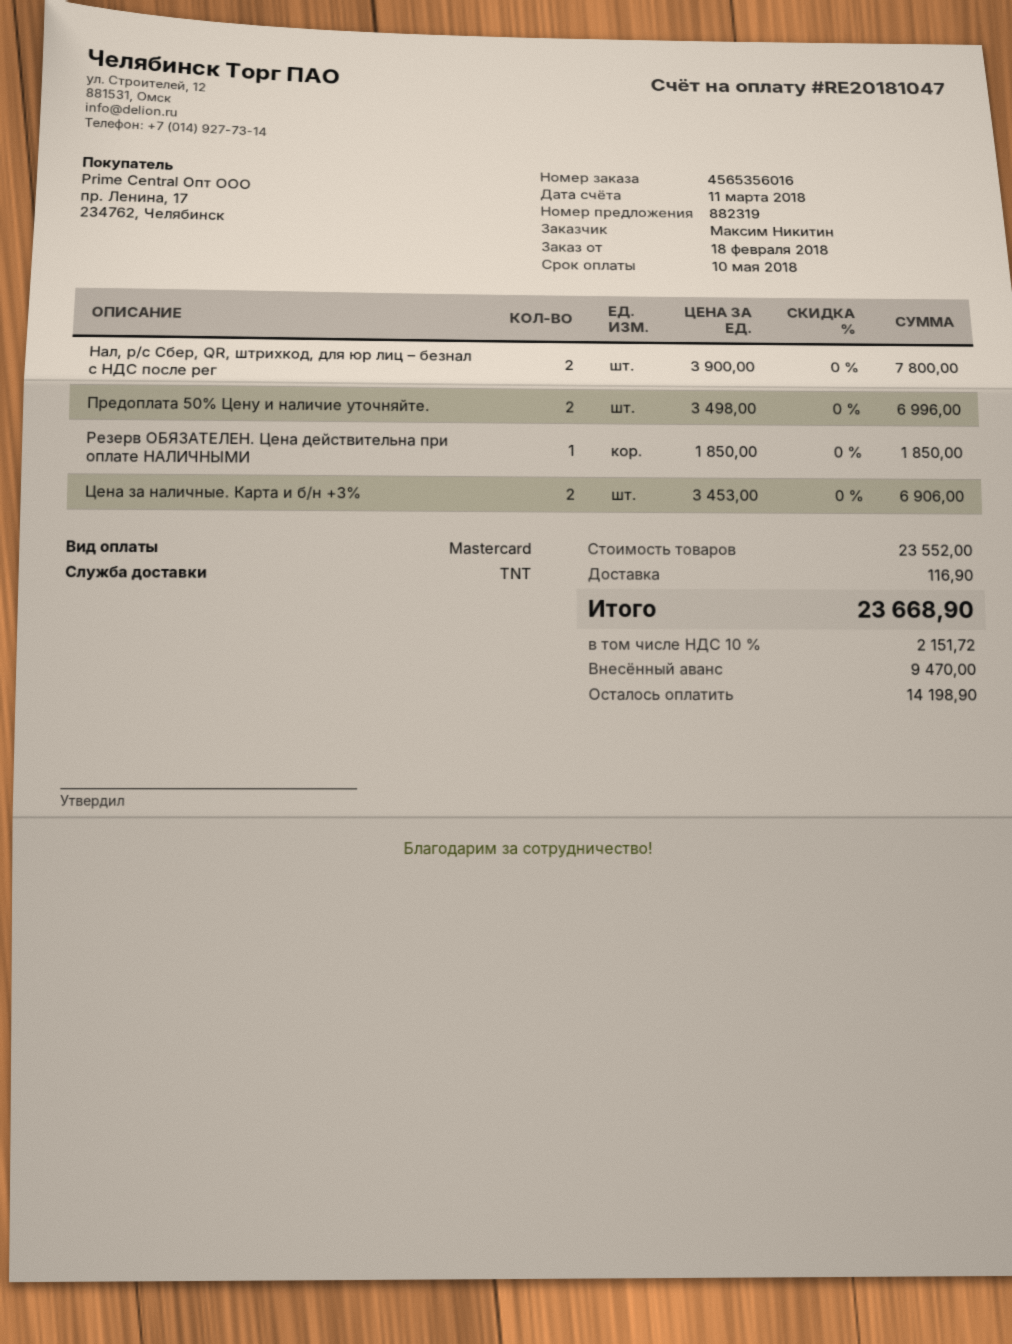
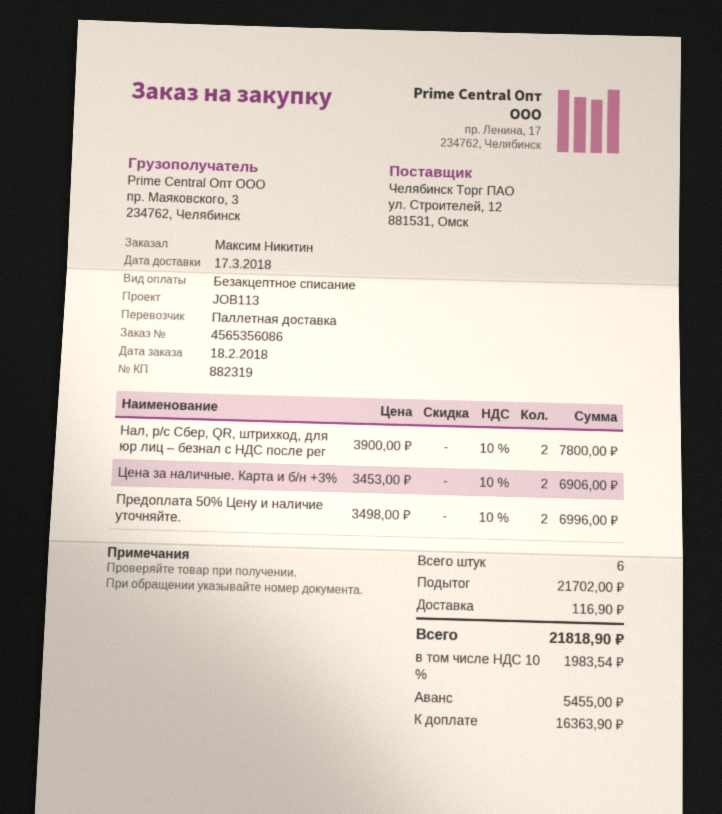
order number: 4565356016 -> 4565356086
payment method: Mastercard -> direct debit
shipping method: TNT -> pallet freight
Резерв ОБЯЗАТЕЛЕН. Цена действительна при оплате НАЛИЧНЫМИ: 1 x 1850.00 = 1850.00 -> none
subtotal: 23552.00 -> 21702.00
tax: 10% = 2151.72 -> 10% = 1983.54
total: 23668.90 -> 21818.90
deposit: 9470.00 -> 5455.00
balance: 14198.90 -> 16363.90

